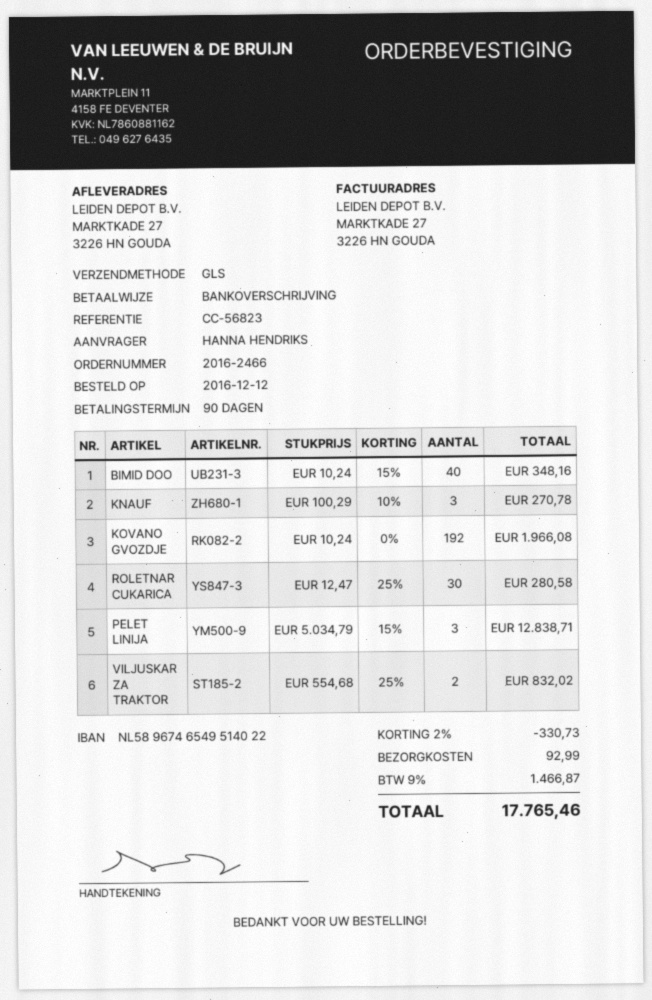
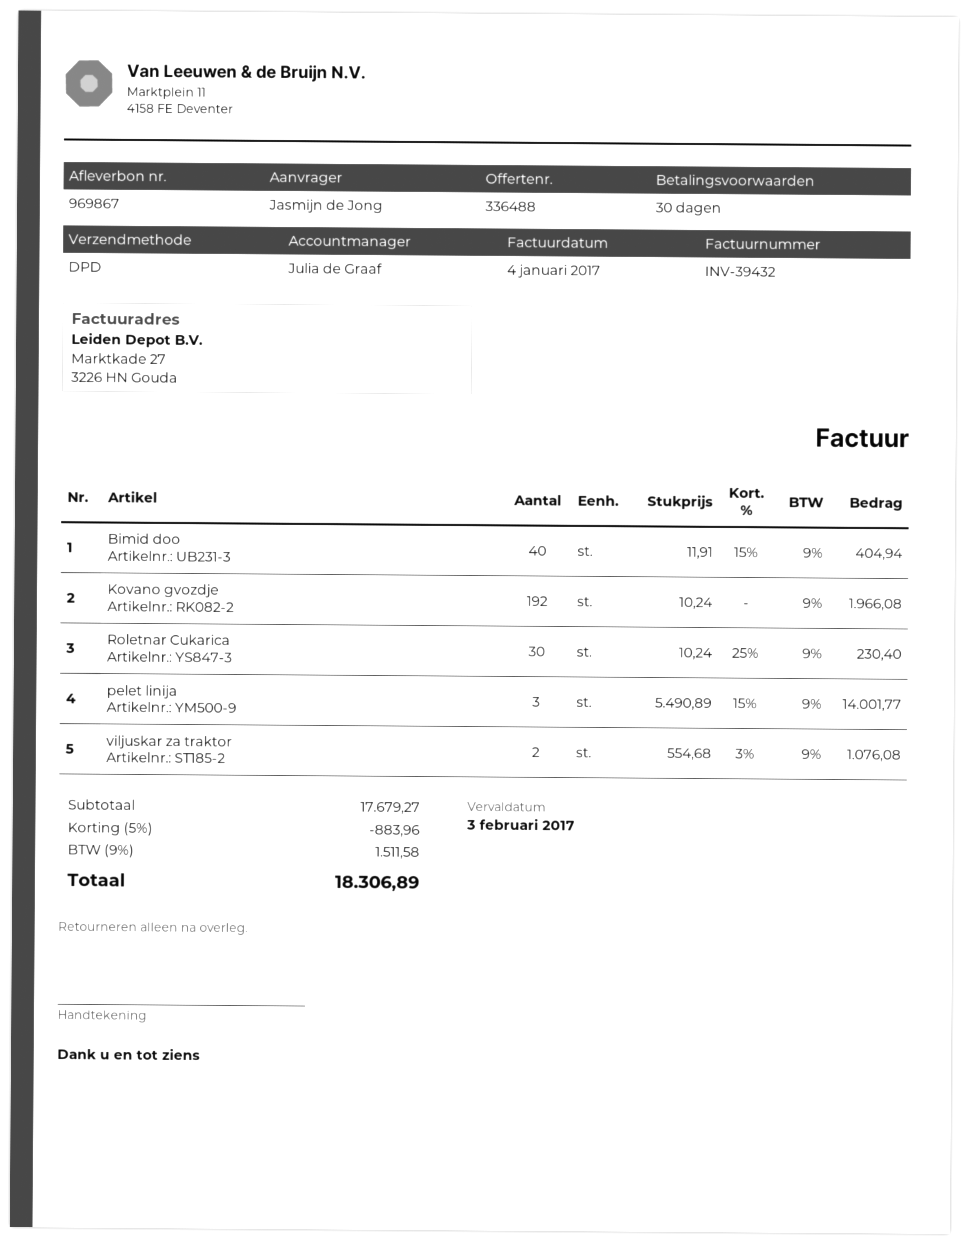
payment terms: 90 days -> 30 days
ordered by: HANNA HENDRIKS -> Jasmijn de Jong
shipping method: GLS -> DPD
BIMID DOO: 40 x 10.24 - 15% = 348.16 -> 40 x 11.91 - 15% = 404.94
KNAUF: 3 x 100.29 - 10% = 270.78 -> none
ROLETNAR CUKARICA: 30 x 12.47 - 25% = 280.58 -> 30 x 10.24 - 25% = 230.40
PELET LINIJA: 3 x 5034.79 - 15% = 12838.71 -> 3 x 5490.89 - 15% = 14001.77
VILJUSKAR ZA TRAKTOR: 2 x 554.68 - 25% = 832.02 -> 2 x 554.68 - 3% = 1076.08
discount: 2% = 330.73 -> 5% = 883.96
shipping: 92.99 -> none
tax: 9% = 1466.87 -> 9% = 1511.58
total: 17765.46 -> 18306.89

